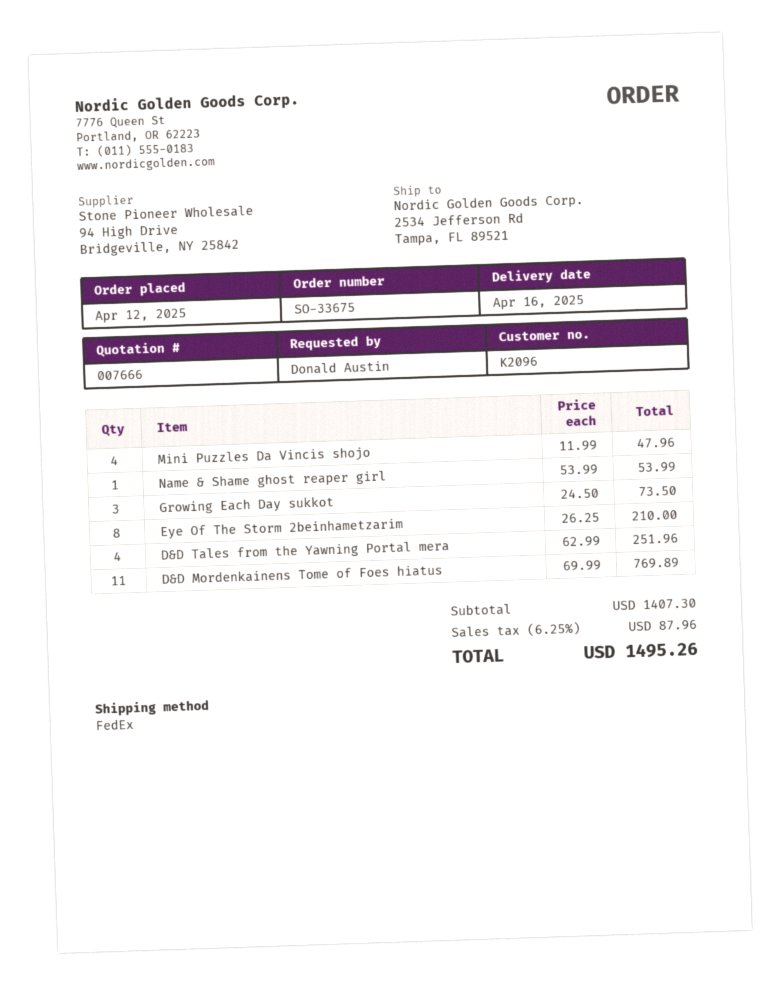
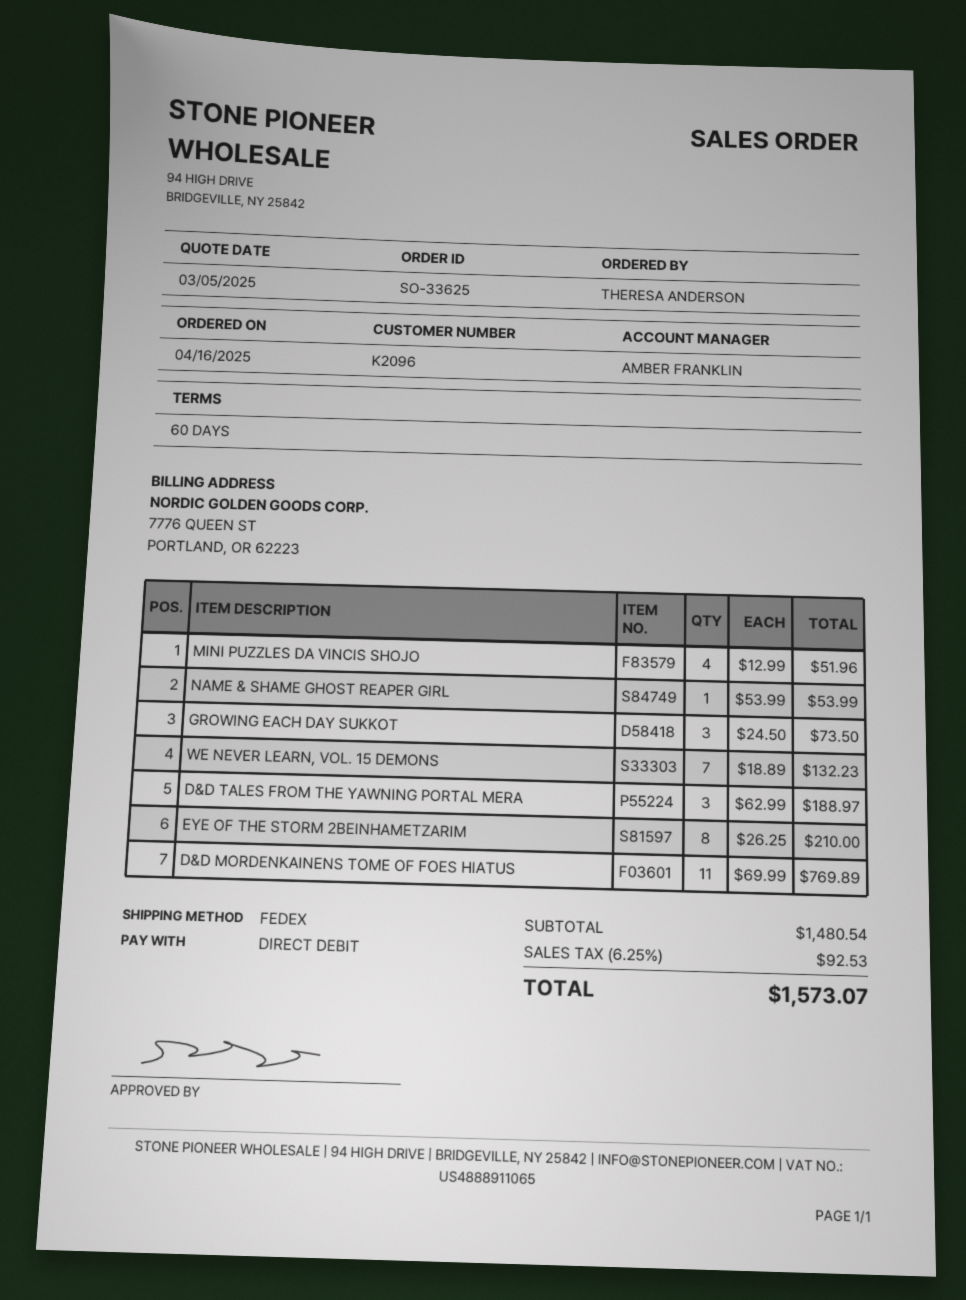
order number: SO-33675 -> SO-33625
order date: 2025-04-12 -> 2025-04-16
ordered by: Donald Austin -> THERESA ANDERSON
Mini Puzzles Da Vincis shojo: 4 x 11.99 = 47.96 -> 4 x 12.99 = 51.96
D&D Tales from the Yawning Portal mera: 4 x 62.99 = 251.96 -> 3 x 62.99 = 188.97
WE NEVER LEARN, VOL. 15 DEMONS: none -> 7 x 18.89 = 132.23
subtotal: 1407.30 -> 1480.54
tax: 6.25% = 87.96 -> 6.25% = 92.53
total: 1495.26 -> 1573.07

